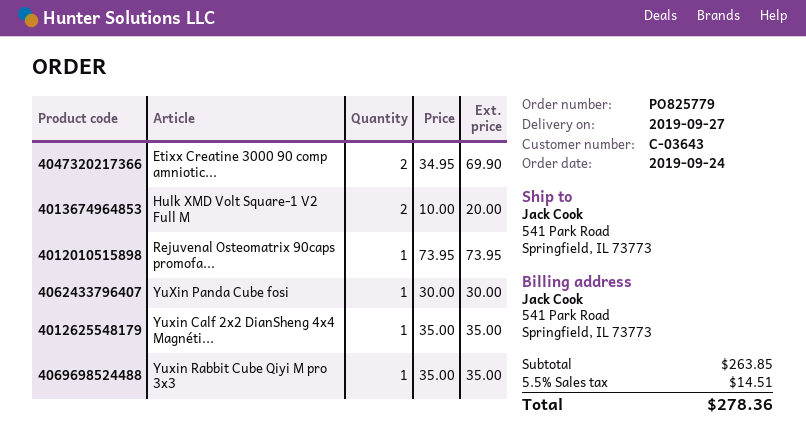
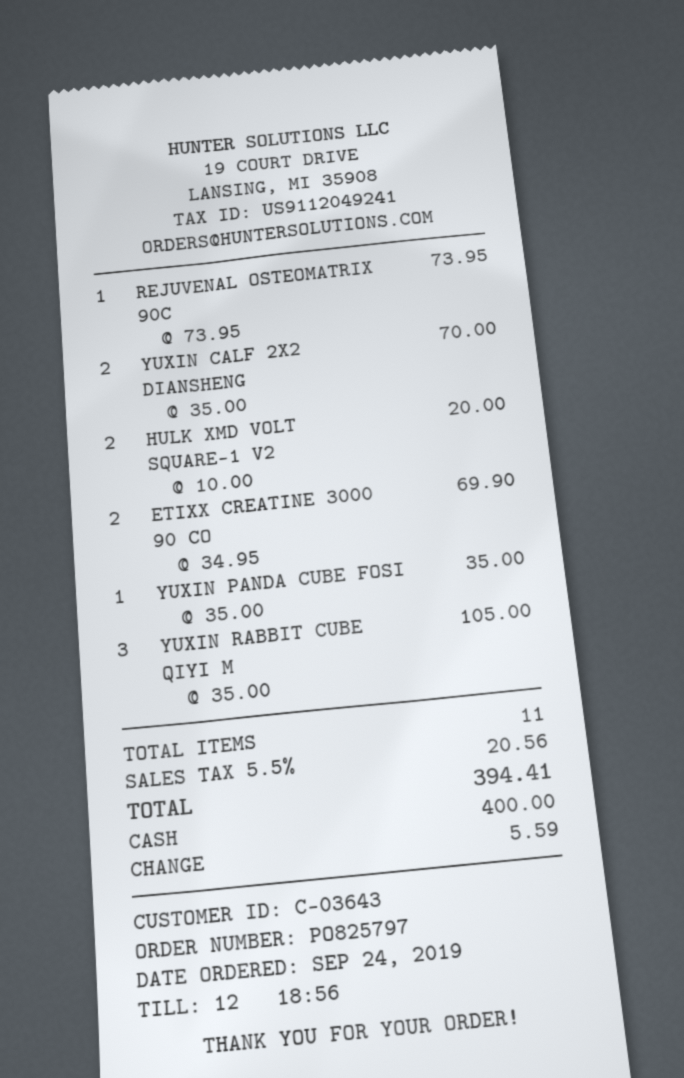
order number: PO825779 -> PO825797
YuXin Panda Cube fosi: 1 x 30.00 = 30.00 -> 1 x 35.00 = 35.00
Yuxin Calf 2x2 DianSheng 4x4 Magnéti...: 1 x 35.00 = 35.00 -> 2 x 35.00 = 70.00
Yuxin Rabbit Cube Qiyi M pro 3x3: 1 x 35.00 = 35.00 -> 3 x 35.00 = 105.00
tax: 5.5% = 14.51 -> 5.5% = 20.56
total: 278.36 -> 394.41

